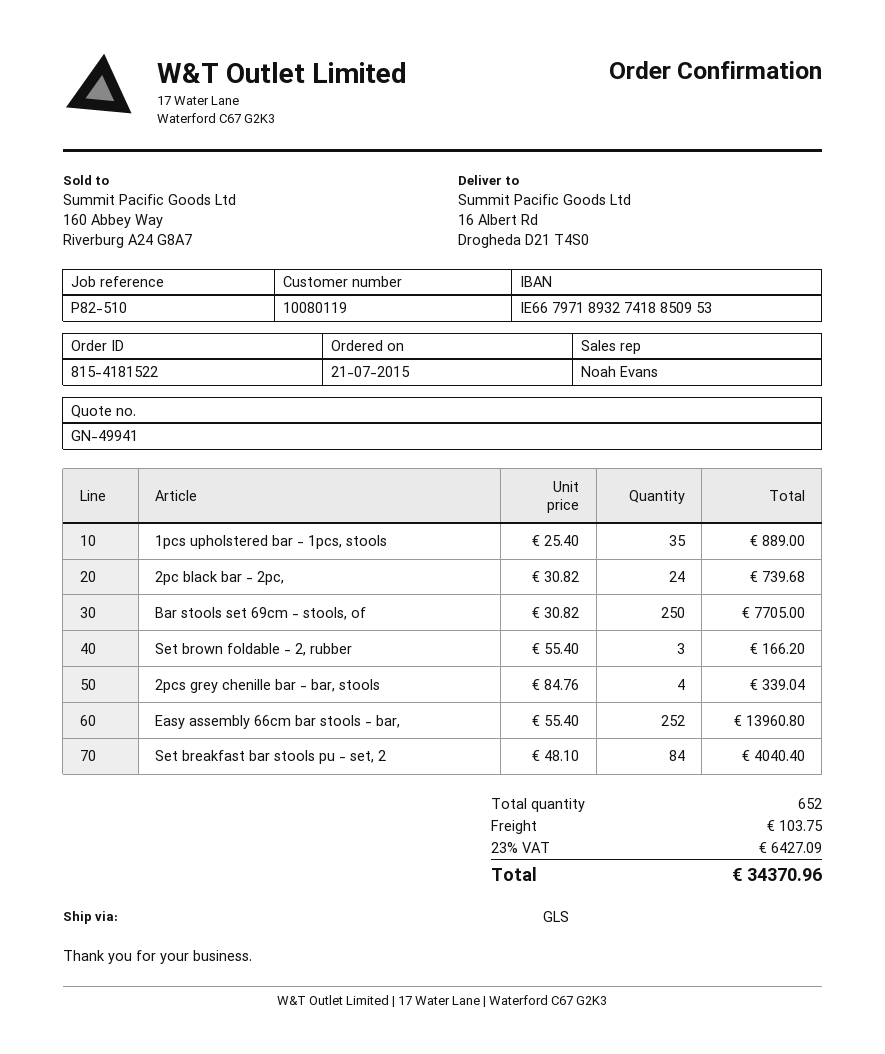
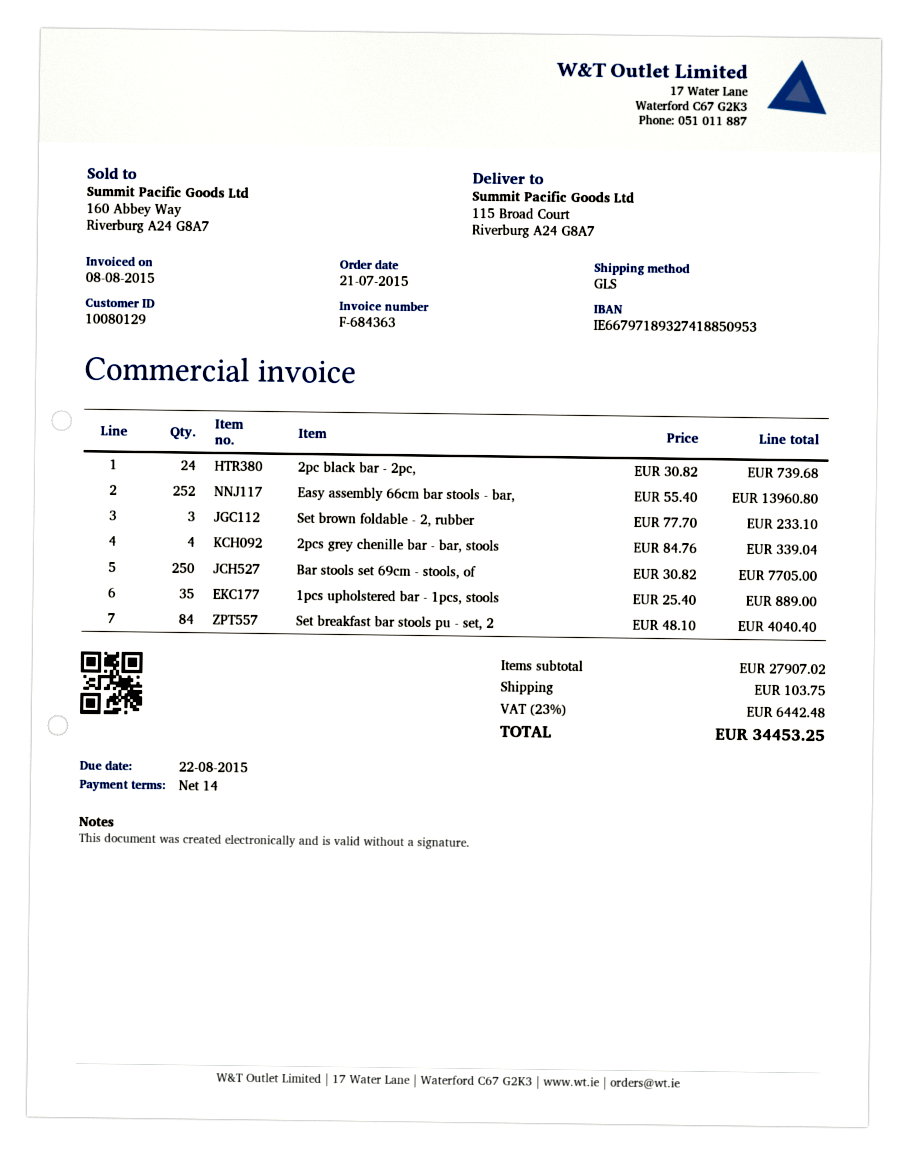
customer number: 10080119 -> 10080129
ship to: 16 Albert Rd, Drogheda D21 T4S0 -> 115 Broad Court, Riverburg A24 G8A7
Set brown foldable - 2, rubber: 3 x 55.40 = 166.20 -> 3 x 77.70 = 233.10
tax: 23% = 6427.09 -> 23% = 6442.48
total: 34370.96 -> 34453.25

